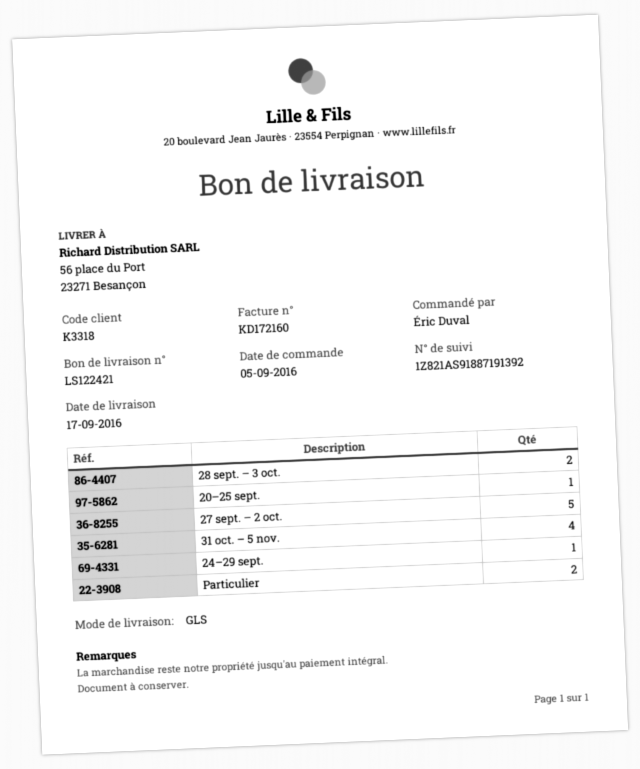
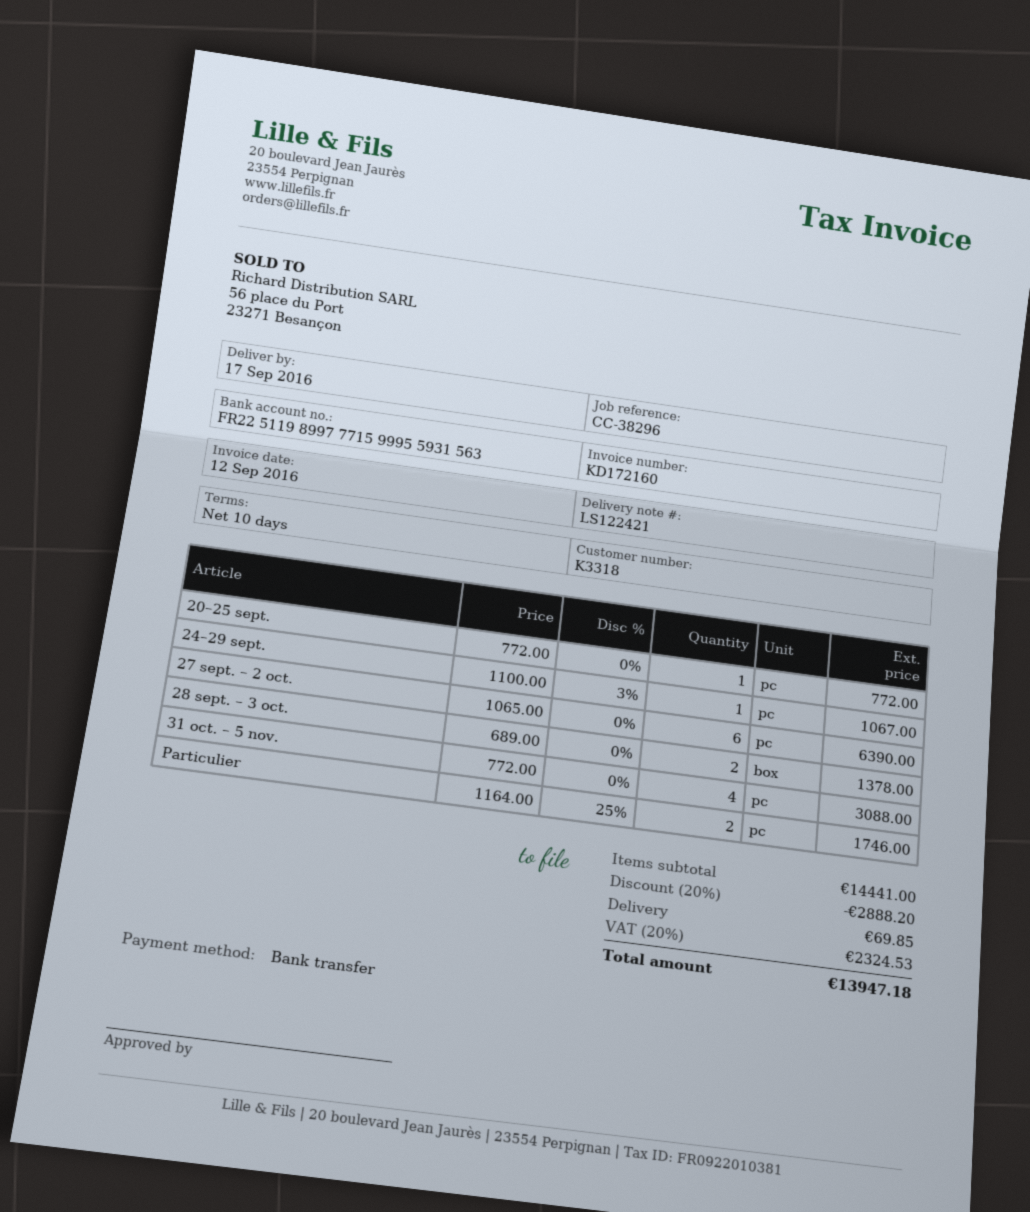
27 sept. – 2 oct.: 5 -> 6

